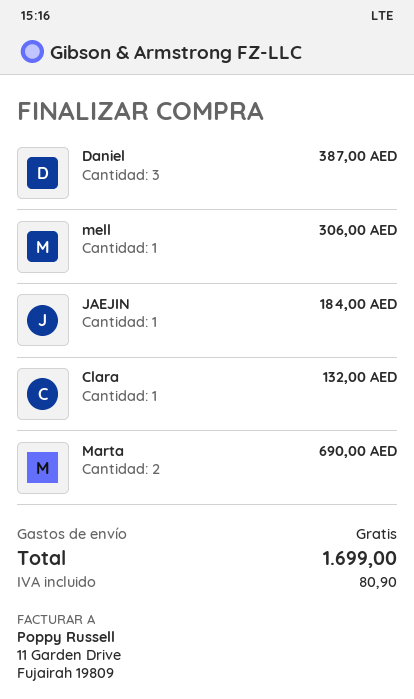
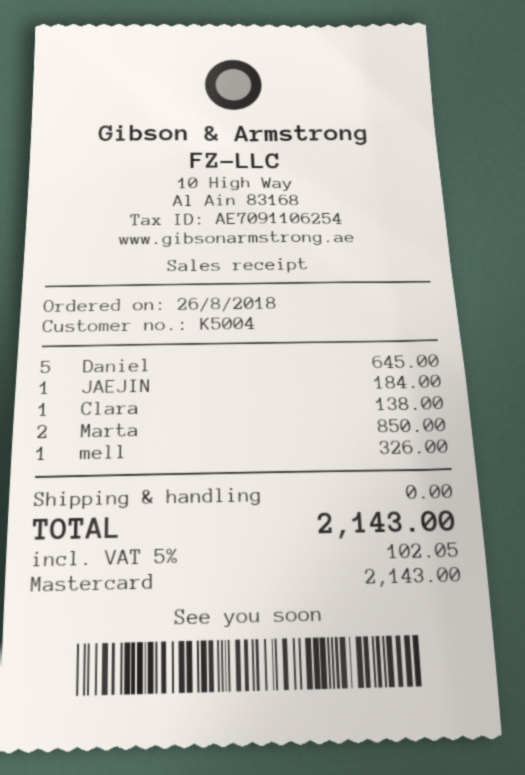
Daniel: 3 for 387.00 -> 5 for 645.00
mell: 1 for 306.00 -> 1 for 326.00
Clara: 1 for 132.00 -> 1 for 138.00
Marta: 2 for 690.00 -> 2 for 850.00
tax: 80.90 -> 102.05
total: 1699.00 -> 2143.00

